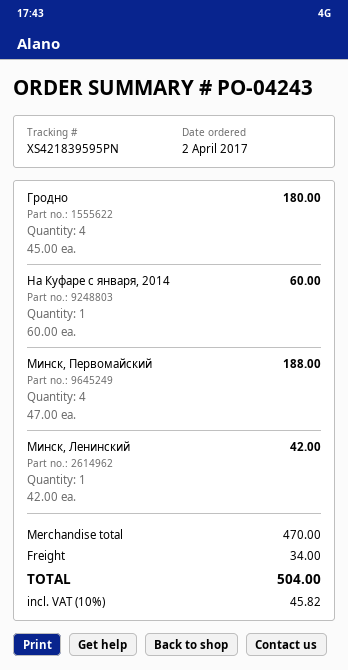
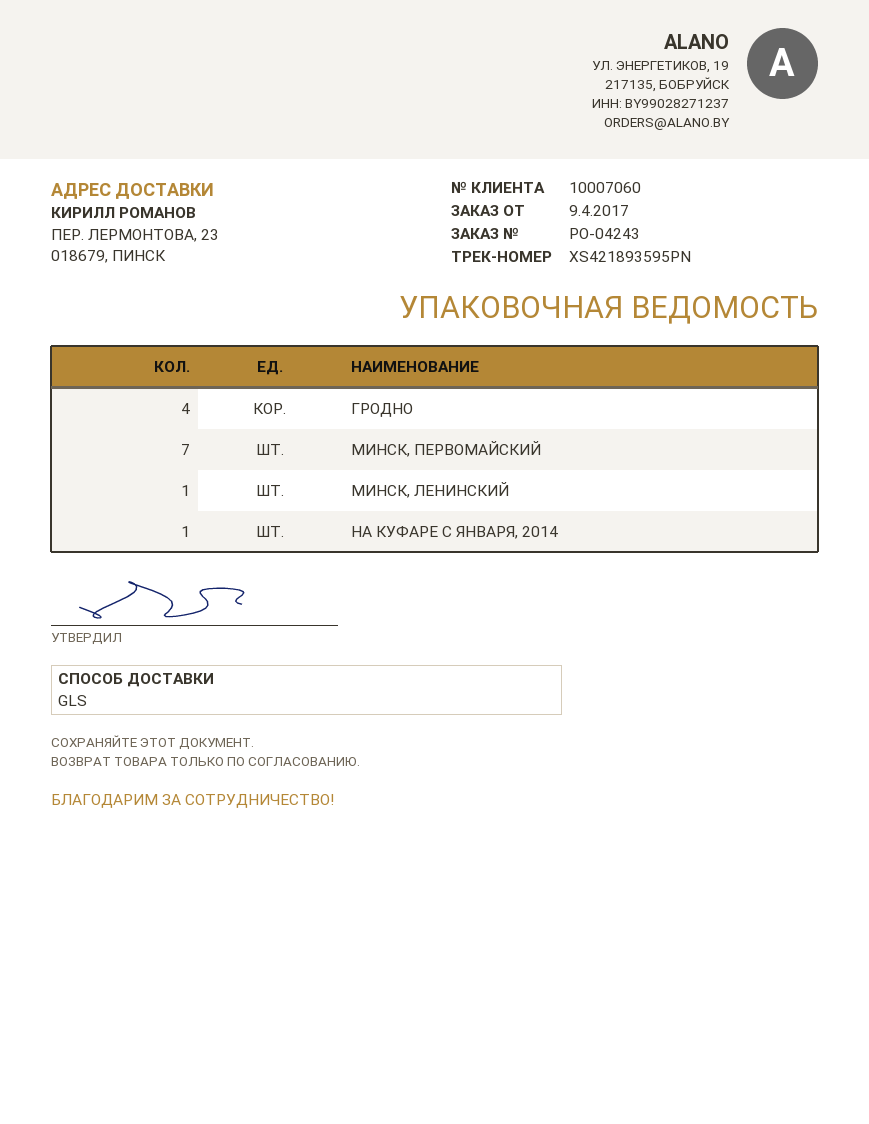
order date: 2017-04-02 -> 2017-04-09
tracking number: XS421839595PN -> XS421893595PN
Минск, Первомайский: 4 -> 7

